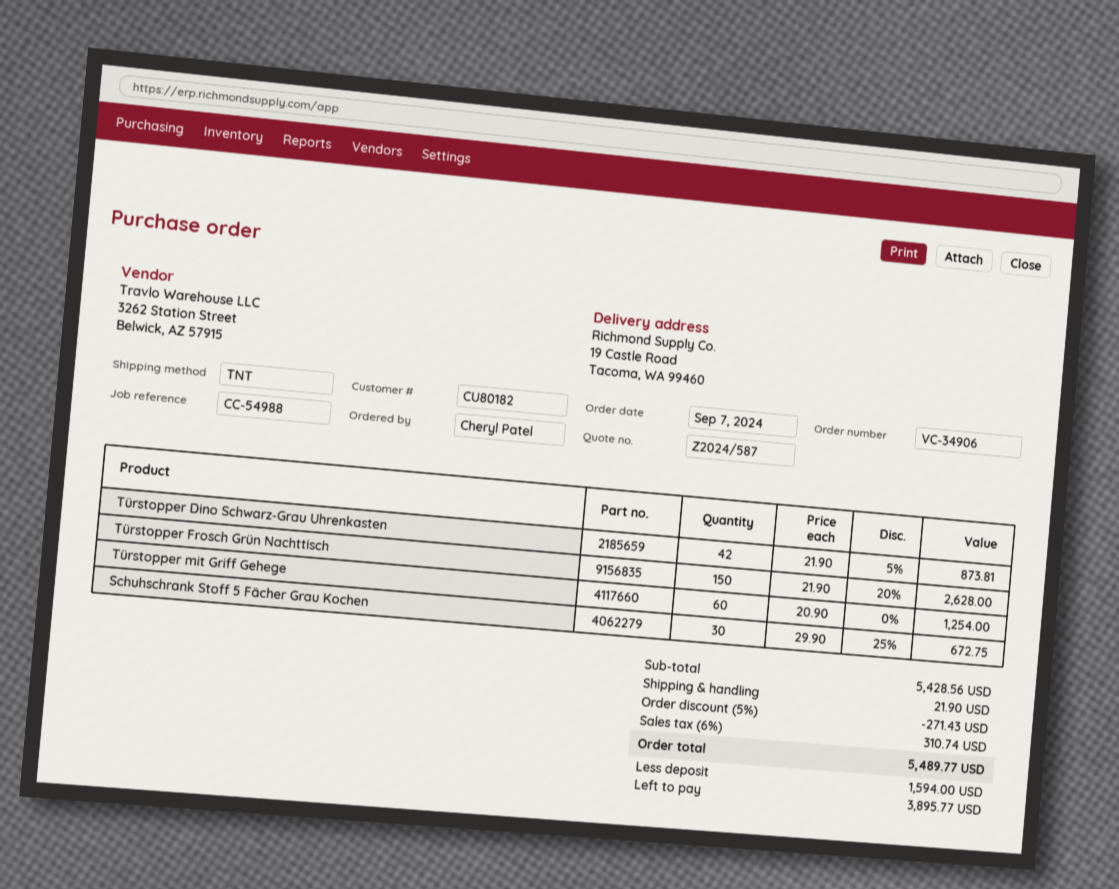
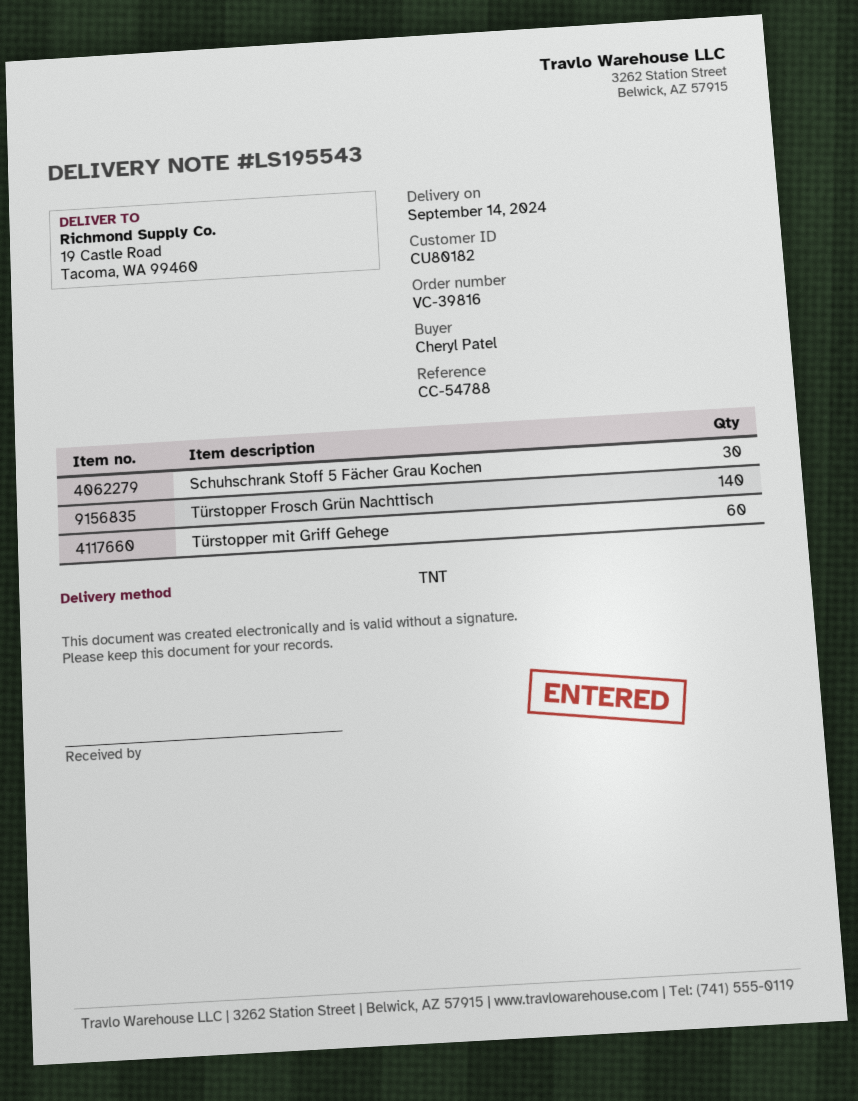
order number: VC-34906 -> VC-39816
reference: CC-54988 -> CC-54788
Türstopper Dino Schwarz-Grau Uhrenkasten: 42 -> none
Türstopper Frosch Grün Nachttisch: 150 -> 140

